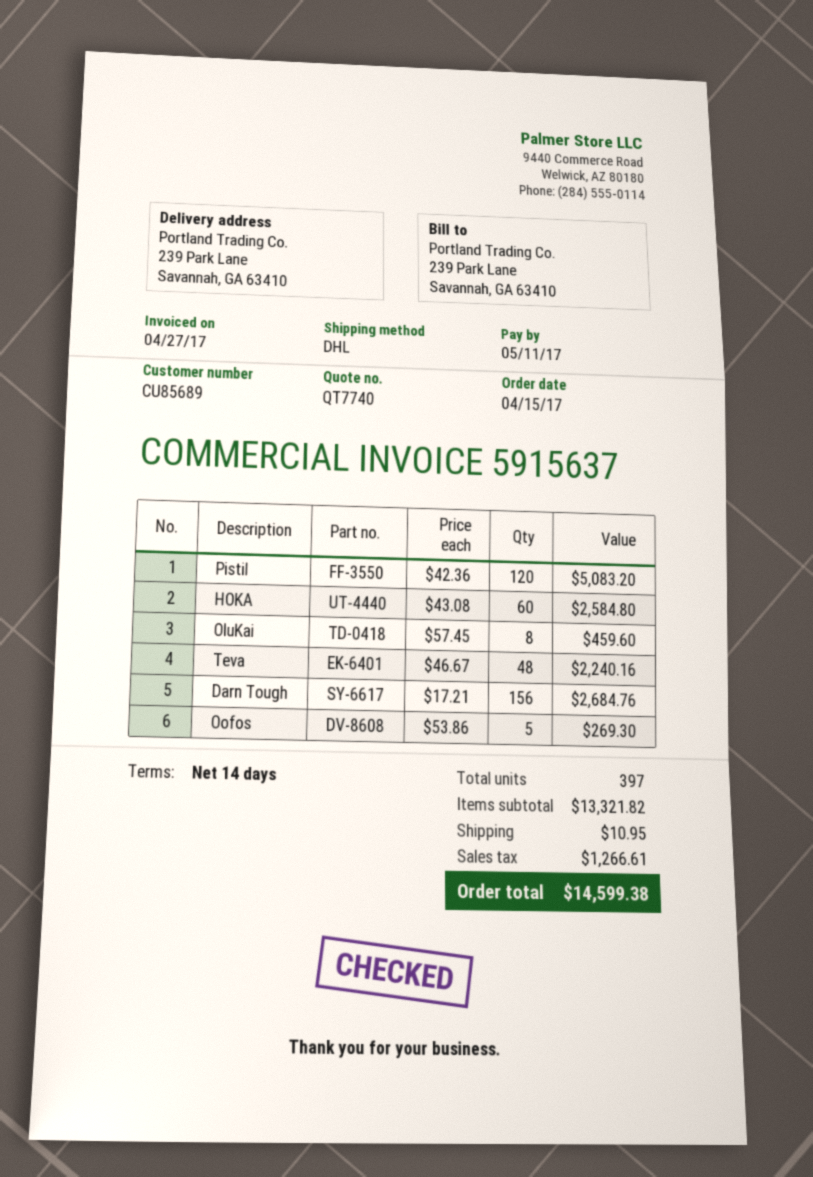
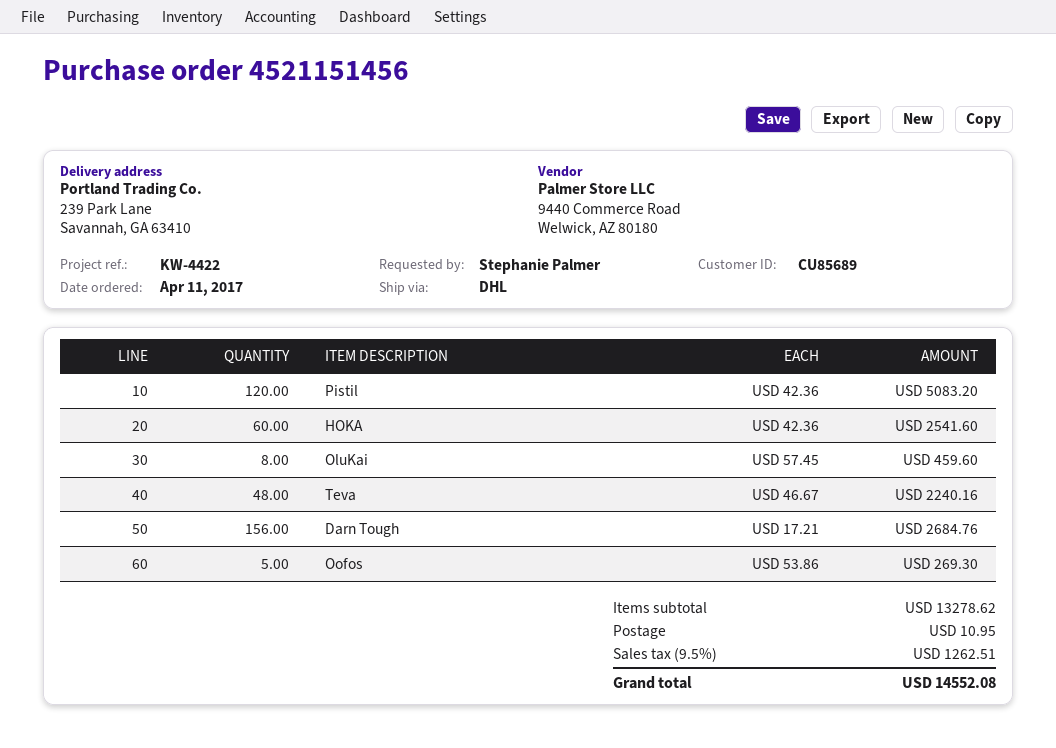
order date: 2017-04-15 -> 2017-04-11
HOKA: 60 x 43.08 = 2584.80 -> 60 x 42.36 = 2541.60
subtotal: 13321.82 -> 13278.62
tax: 1266.61 -> 1262.51
total: 14599.38 -> 14552.08

